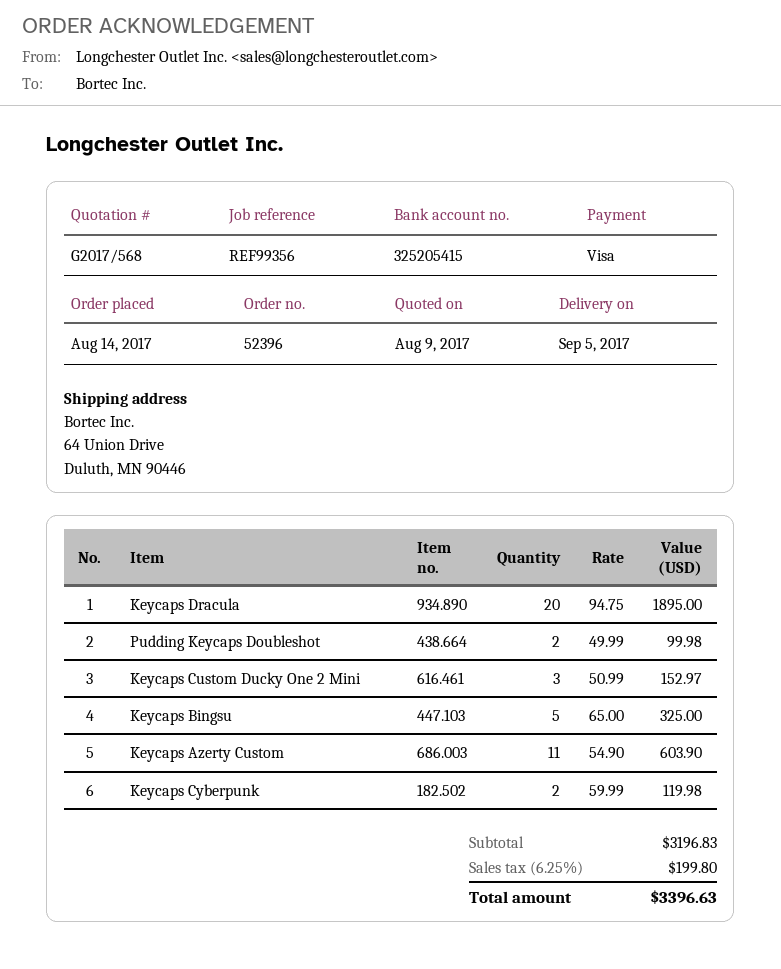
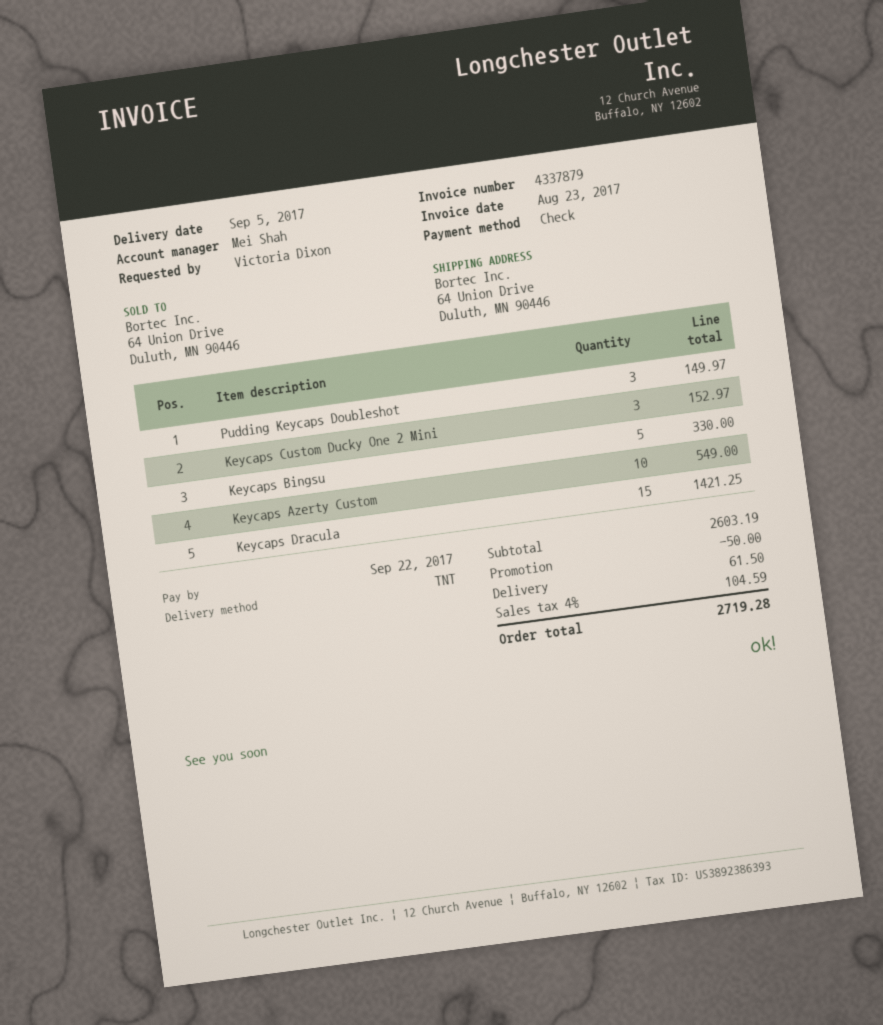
payment method: Visa -> cheque
Keycaps Dracula: 20 for 1895.00 -> 15 for 1421.25
Pudding Keycaps Doubleshot: 2 for 99.98 -> 3 for 149.97
Keycaps Bingsu: 5 for 325.00 -> 5 for 330.00
Keycaps Azerty Custom: 11 for 603.90 -> 10 for 549.00
Keycaps Cyberpunk: 2 for 119.98 -> none
subtotal: 3196.83 -> 2603.19
discount: none -> 50.00
shipping: none -> 61.50
tax: 6.25% = 199.80 -> 4% = 104.59
total: 3396.63 -> 2719.28

